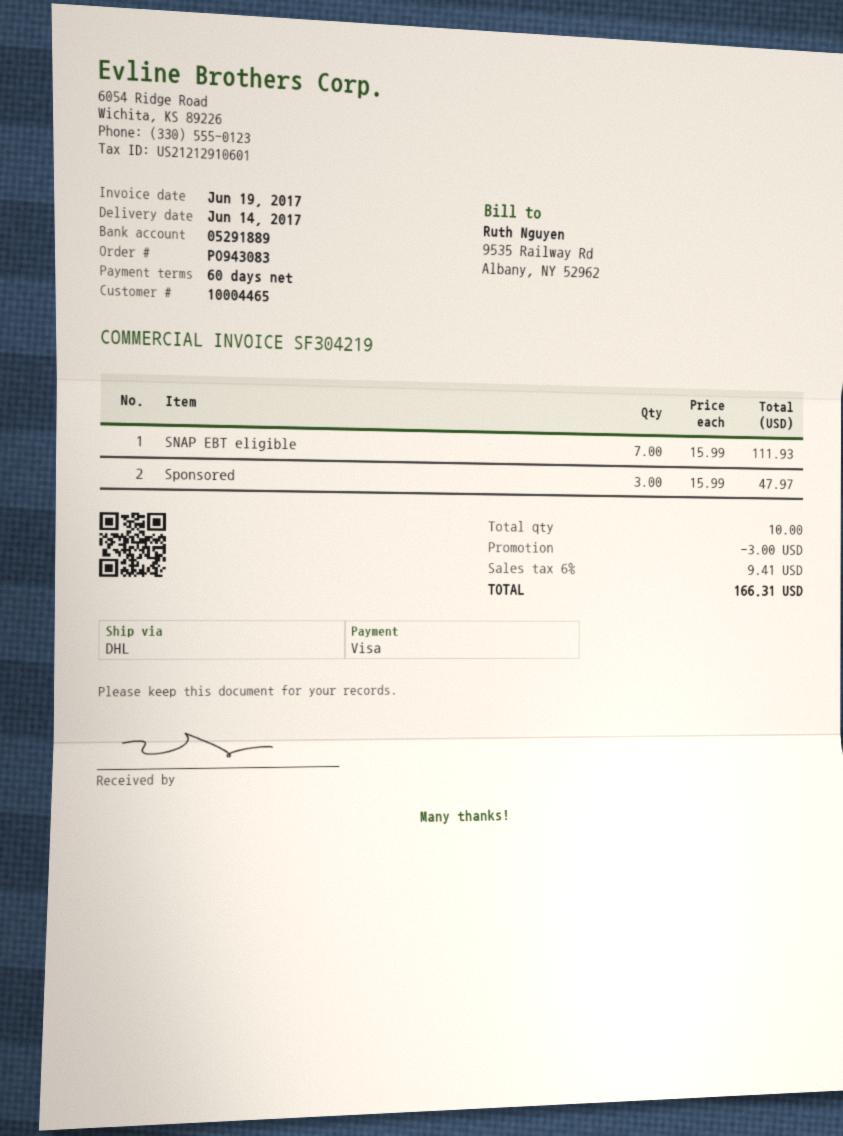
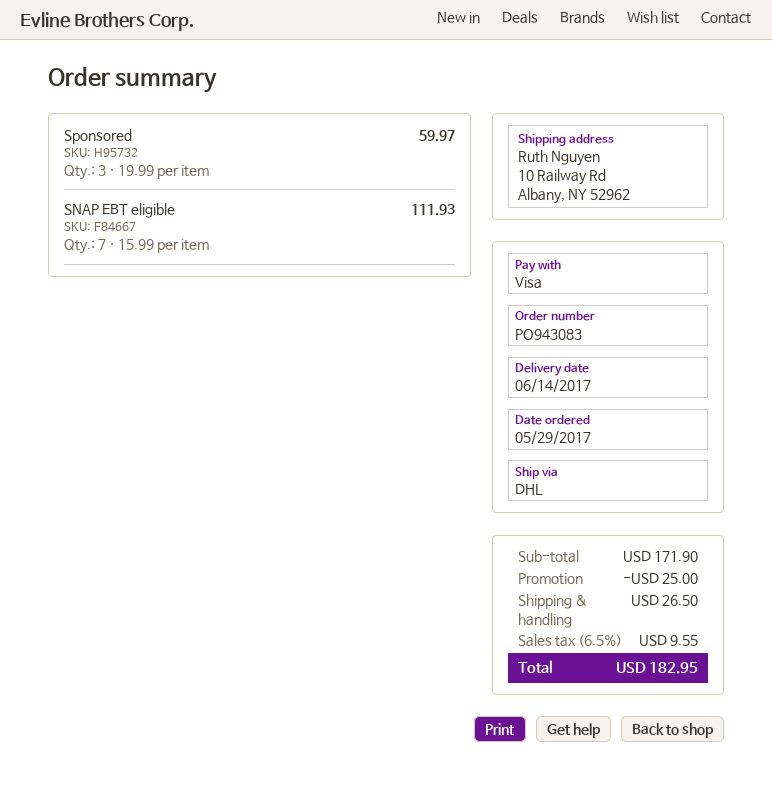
Sponsored: 3 x 15.99 = 47.97 -> 3 x 19.99 = 59.97
discount: 3.00 -> 25.00
shipping: none -> 26.50
tax: 6% = 9.41 -> 6.5% = 9.55
total: 166.31 -> 182.95

